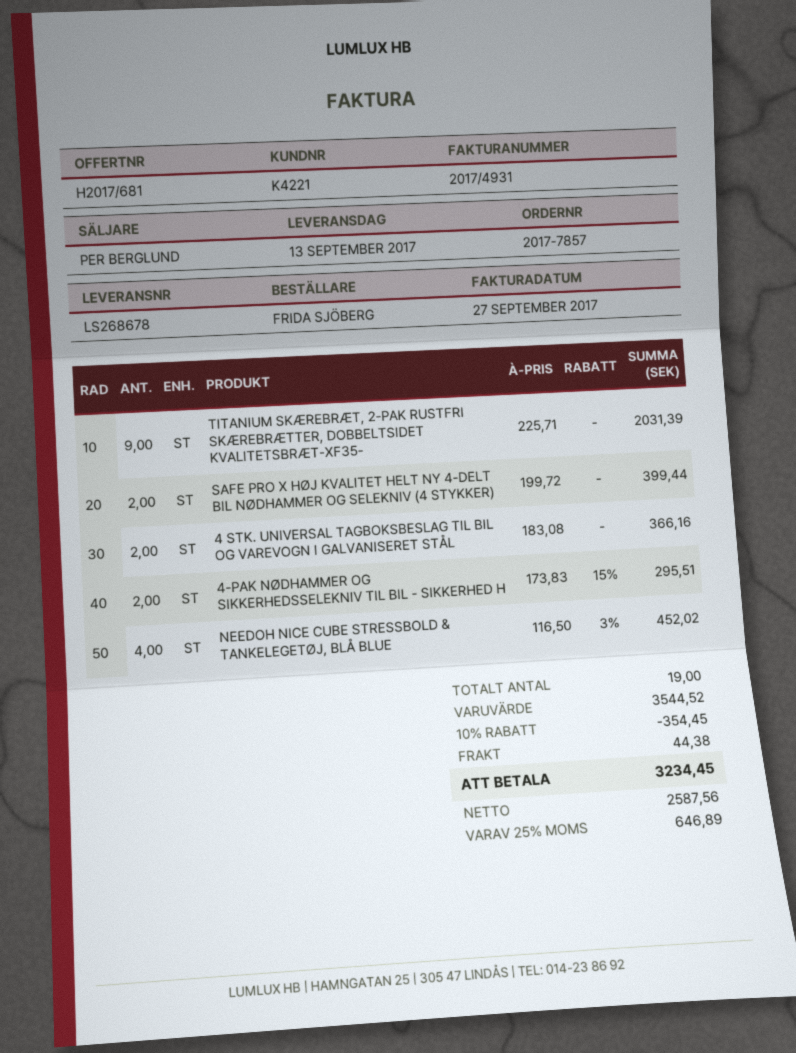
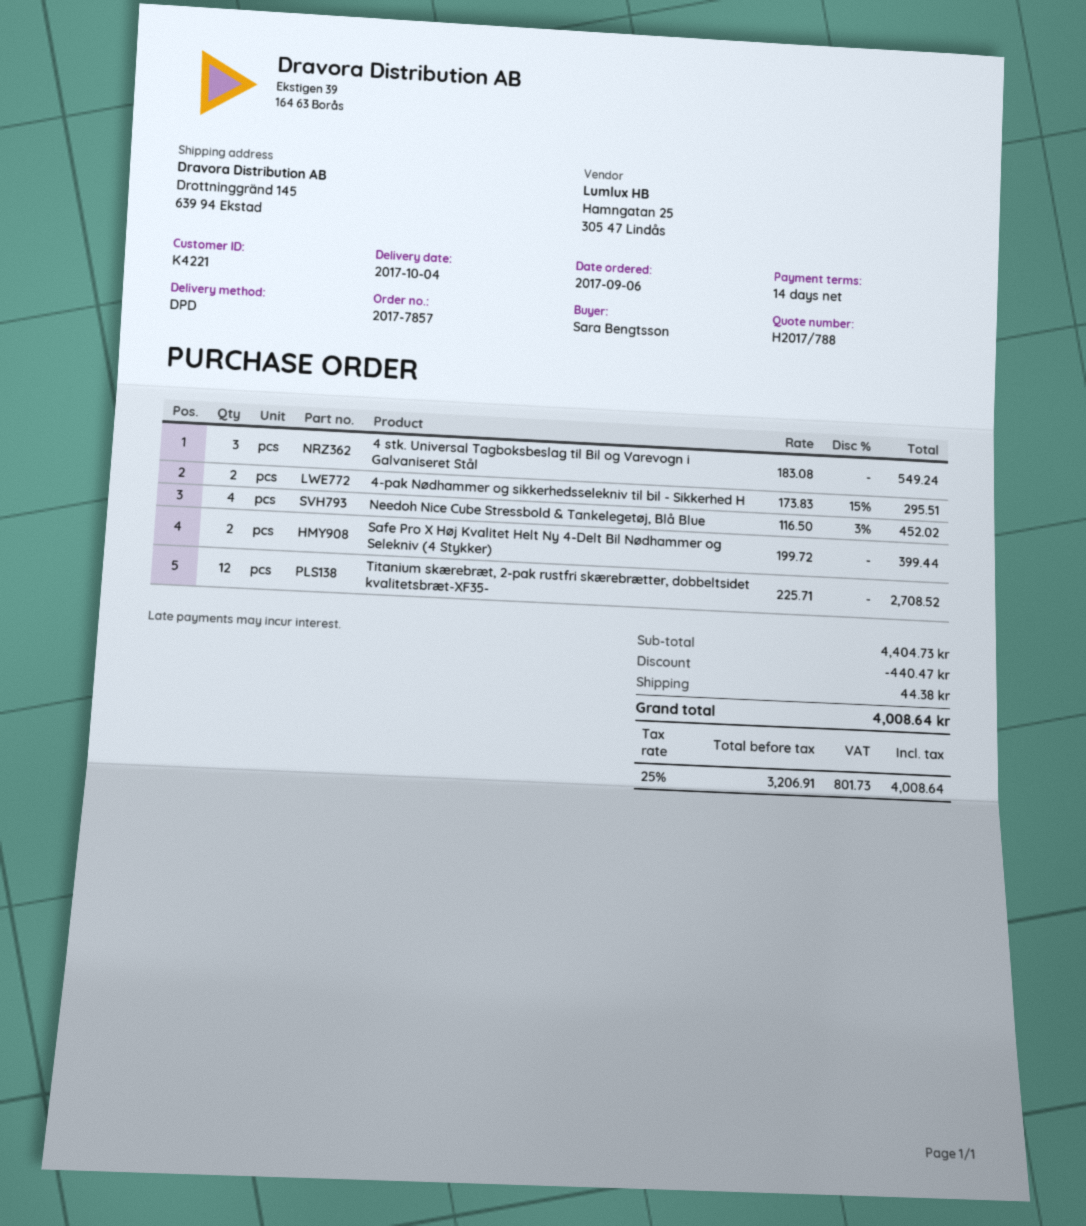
quote number: H2017/681 -> H2017/788
delivery date: 2017-09-13 -> 2017-10-04
ordered by: FRIDA SJÖBERG -> Sara Bengtsson
TITANIUM SKÆREBRÆT, 2-PAK RUSTFRI SKÆREBRÆTTER, DOBBELTSIDET KVALITETSBRÆT-XF35-: 9 x 225.71 = 2031.39 -> 12 x 225.71 = 2708.52
4 STK. UNIVERSAL TAGBOKSBESLAG TIL BIL OG VAREVOGN I GALVANISERET STÅL: 2 x 183.08 = 366.16 -> 3 x 183.08 = 549.24
subtotal: 3544.52 -> 4404.73
discount: 354.45 -> 440.47
net: 2587.56 -> 3206.91
tax: 25% = 646.89 -> 25% = 801.73
total: 3234.45 -> 4008.64

